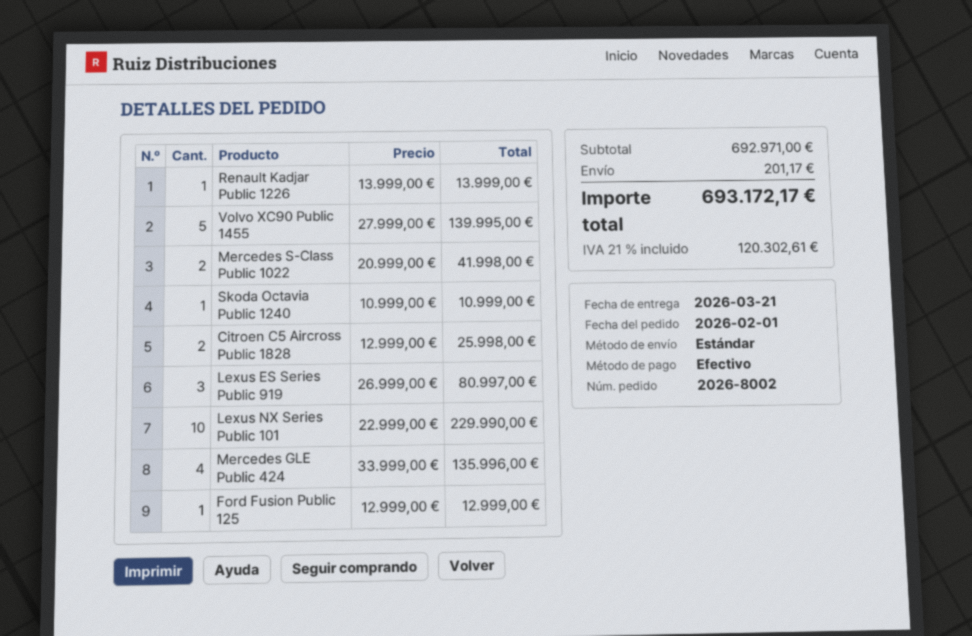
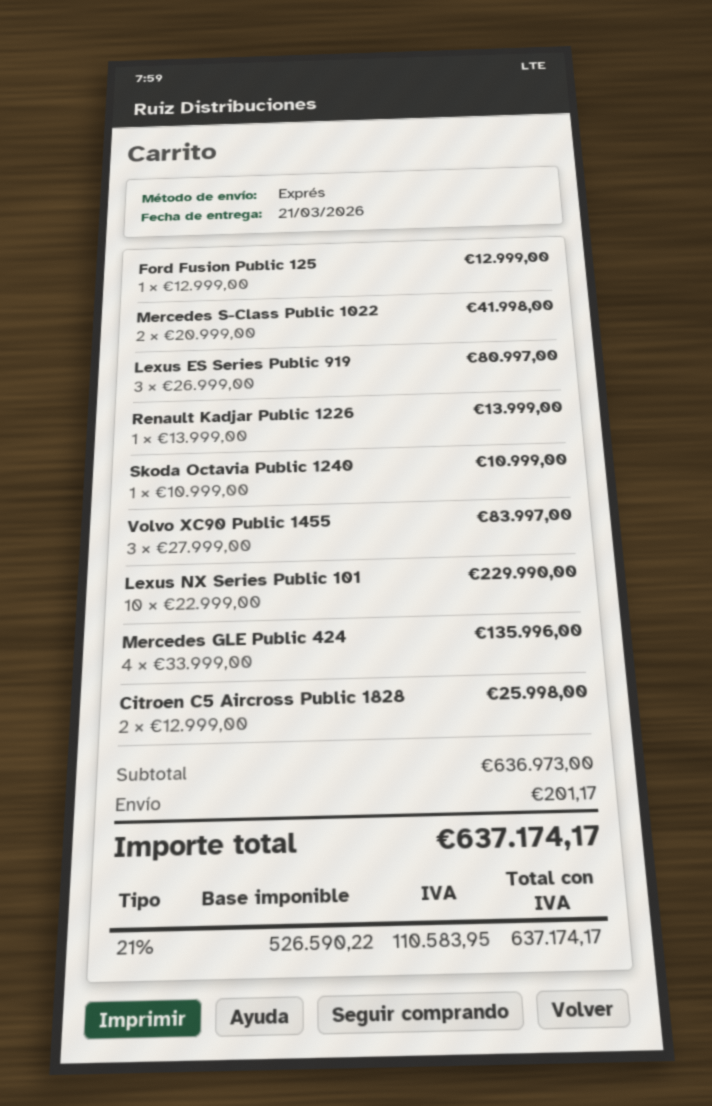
shipping method: standard -> express
Volvo XC90 Public 1455: 5 x 27999.00 = 139995.00 -> 3 x 27999.00 = 83997.00
subtotal: 692971.00 -> 636973.00
tax: 21% = 120302.61 -> 21% = 110583.95
total: 693172.17 -> 637174.17

